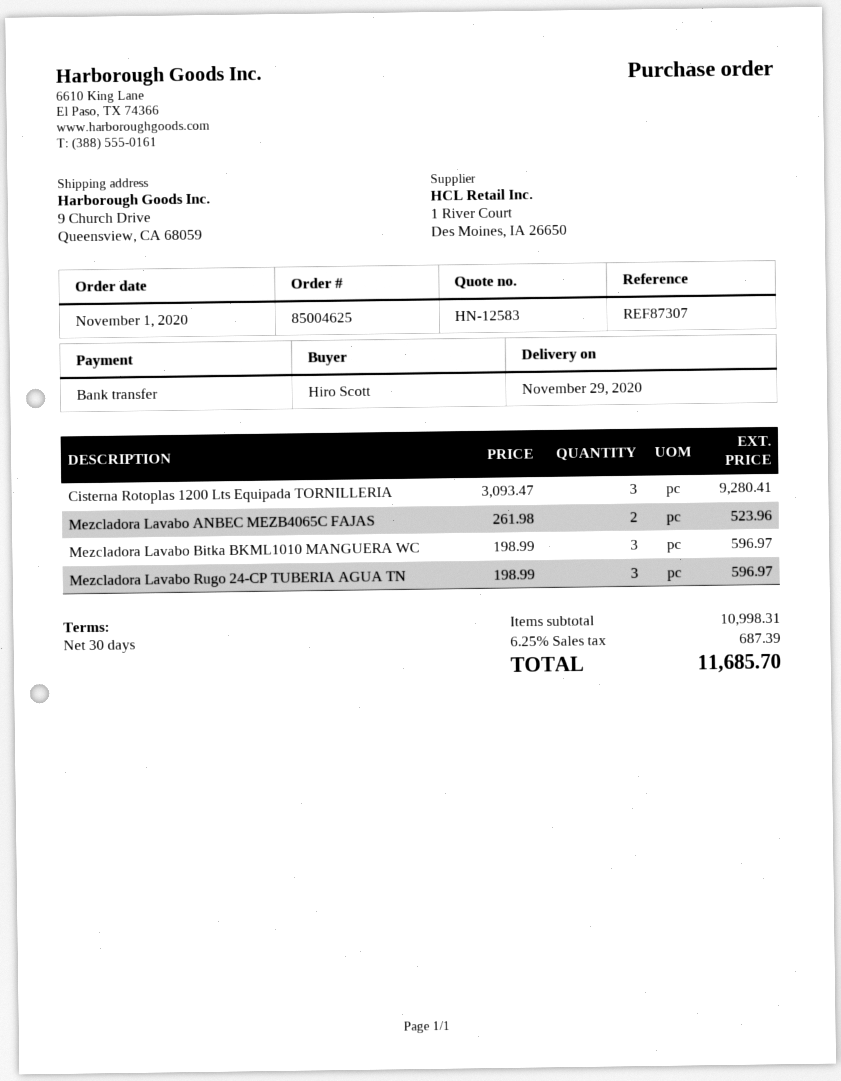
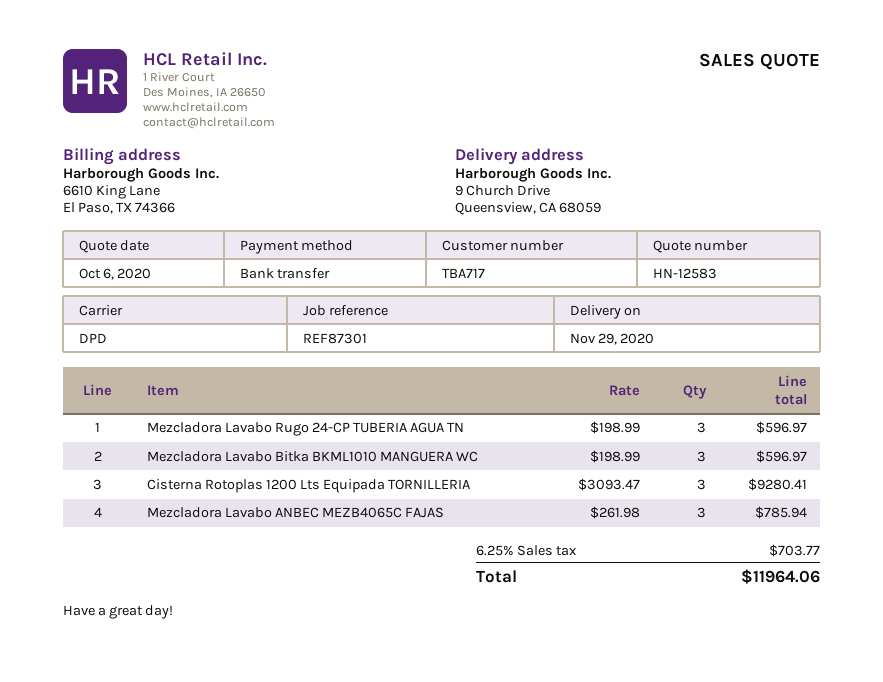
reference: REF87307 -> REF87301
Mezcladora Lavabo ANBEC MEZB4065C FAJAS: 2 x 261.98 = 523.96 -> 3 x 261.98 = 785.94
tax: 6.25% = 687.39 -> 6.25% = 703.77
total: 11685.70 -> 11964.06

